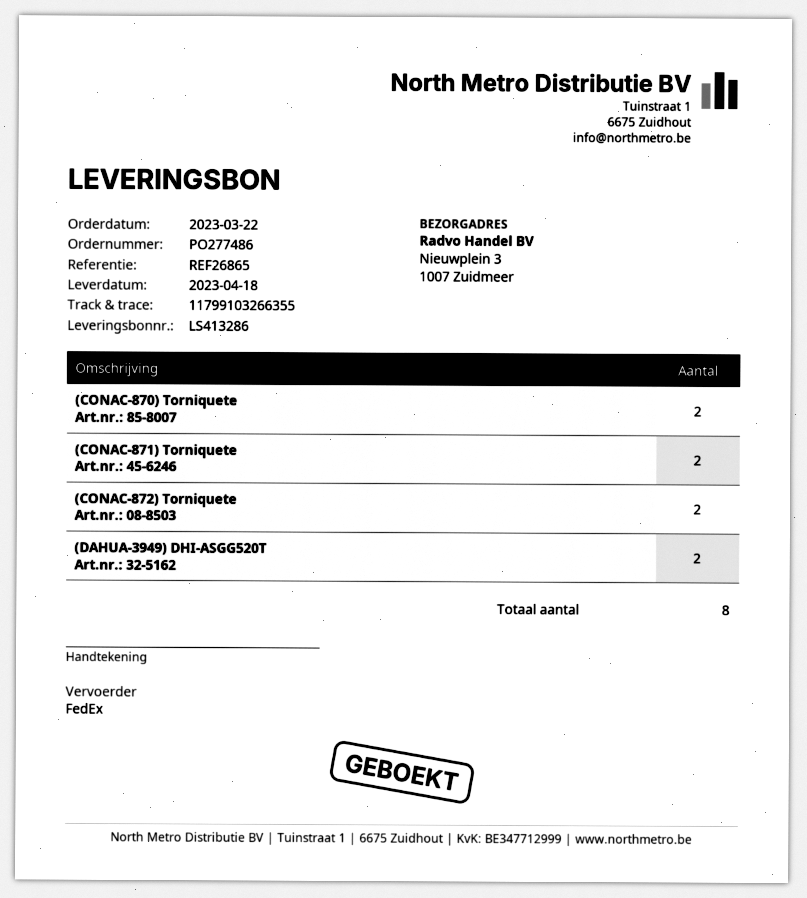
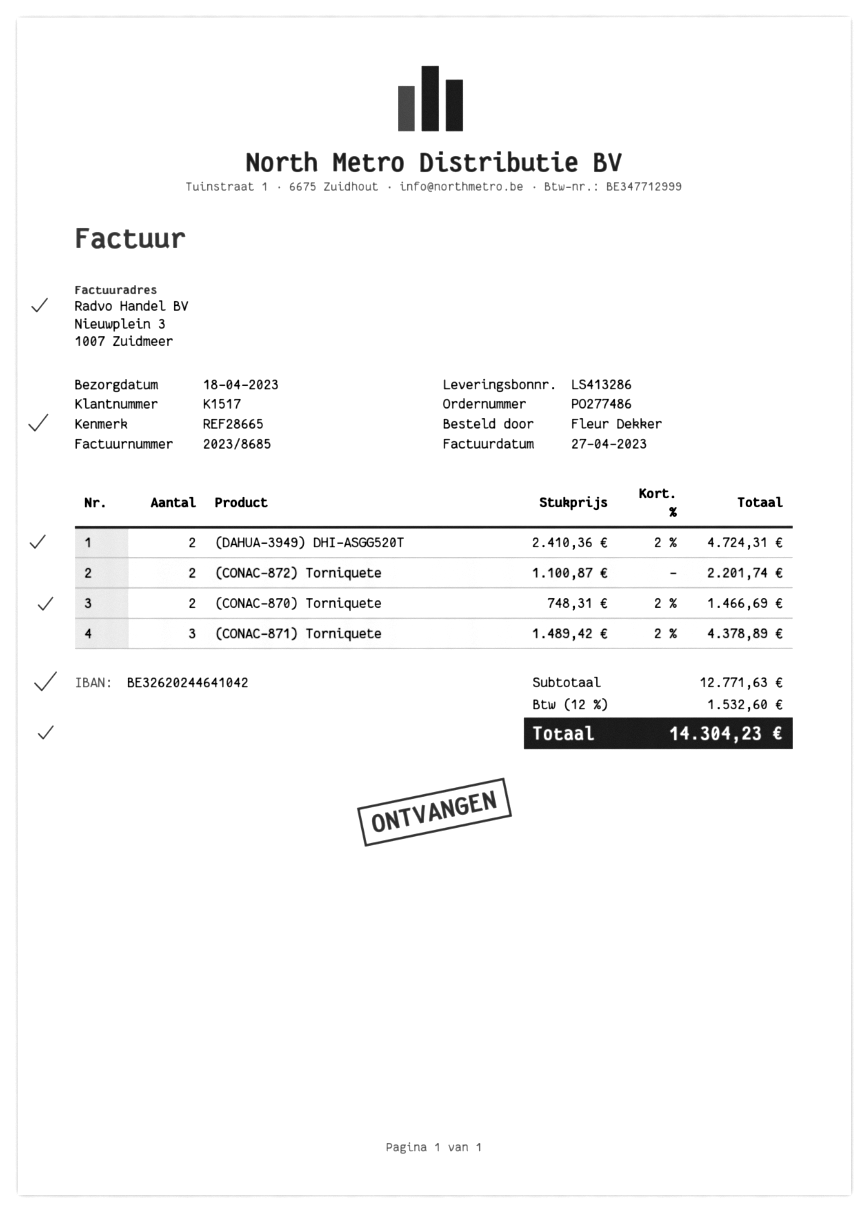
reference: REF26865 -> REF28665
(CONAC-871) Torniquete: 2 -> 3

